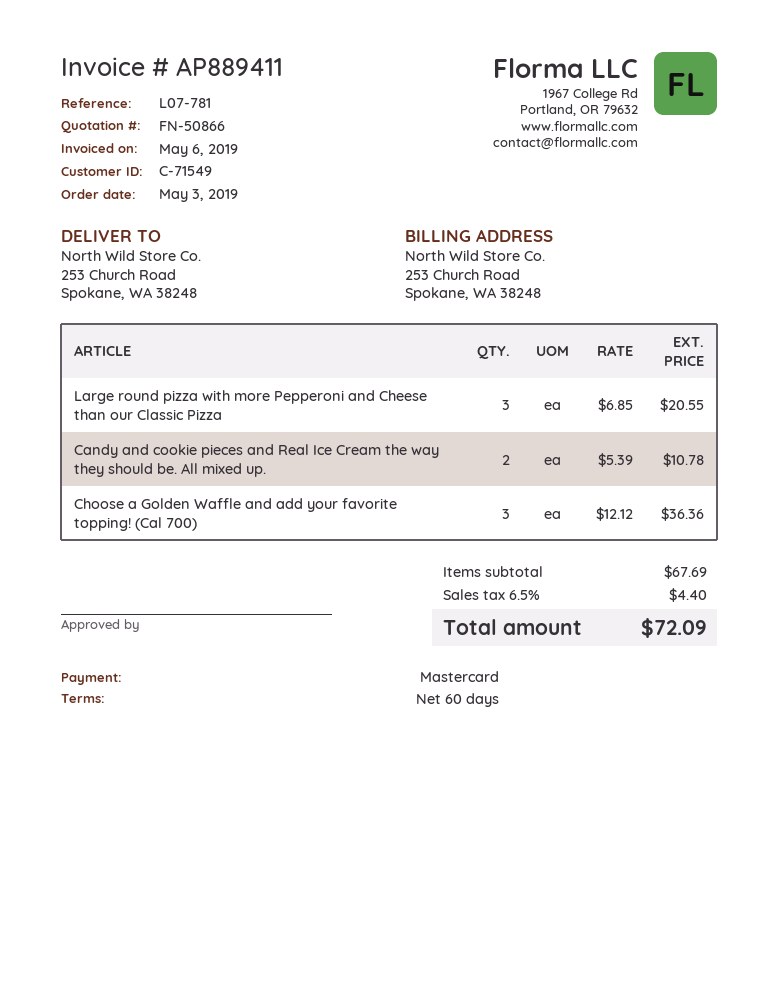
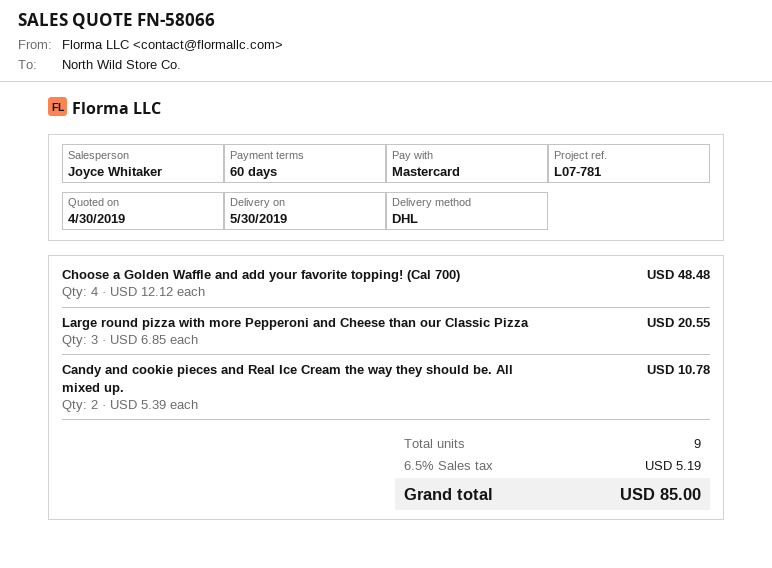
quote number: FN-50866 -> FN-58066
Choose a Golden Waffle and add your favorite topping! (Cal 700): 3 x 12.12 = 36.36 -> 4 x 12.12 = 48.48
tax: 6.5% = 4.40 -> 6.5% = 5.19
total: 72.09 -> 85.00

